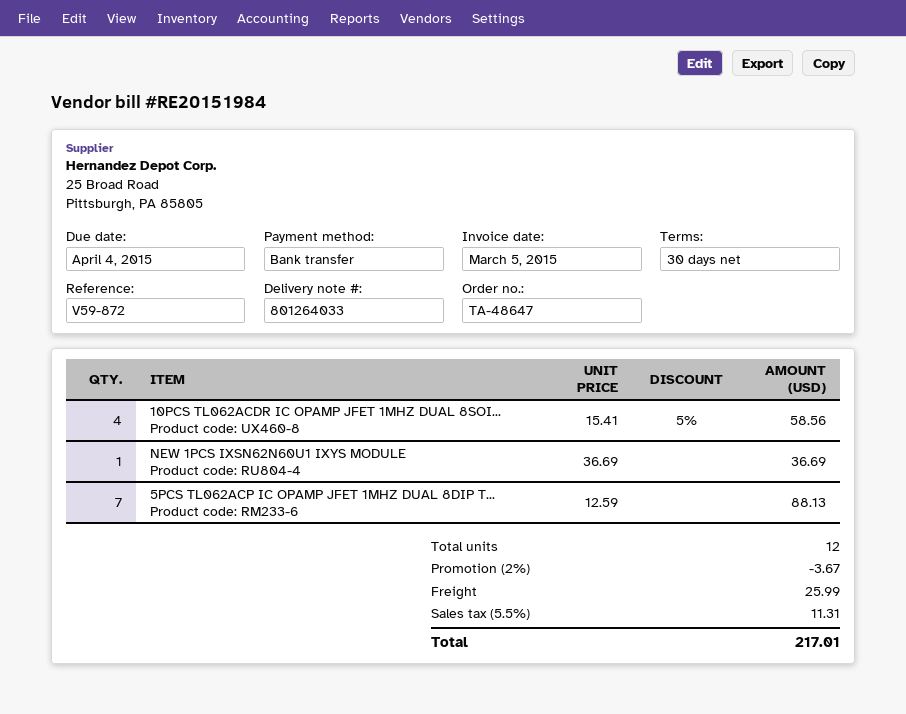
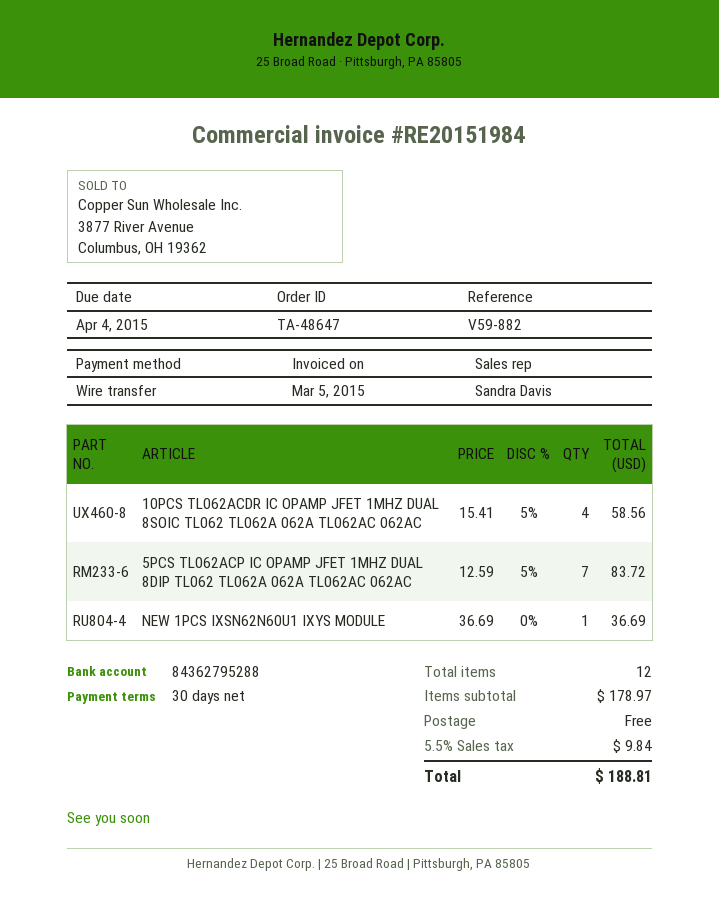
reference: V59-872 -> V59-882
5PCS TL062ACP IC OPAMP JFET 1MHZ DUAL 8DIP T...: 7 x 12.59 = 88.13 -> 7 x 12.59 - 5% = 83.72
discount: 2% = 3.67 -> none
shipping: 25.99 -> 0.00
tax: 5.5% = 11.31 -> 5.5% = 9.84
total: 217.01 -> 188.81

